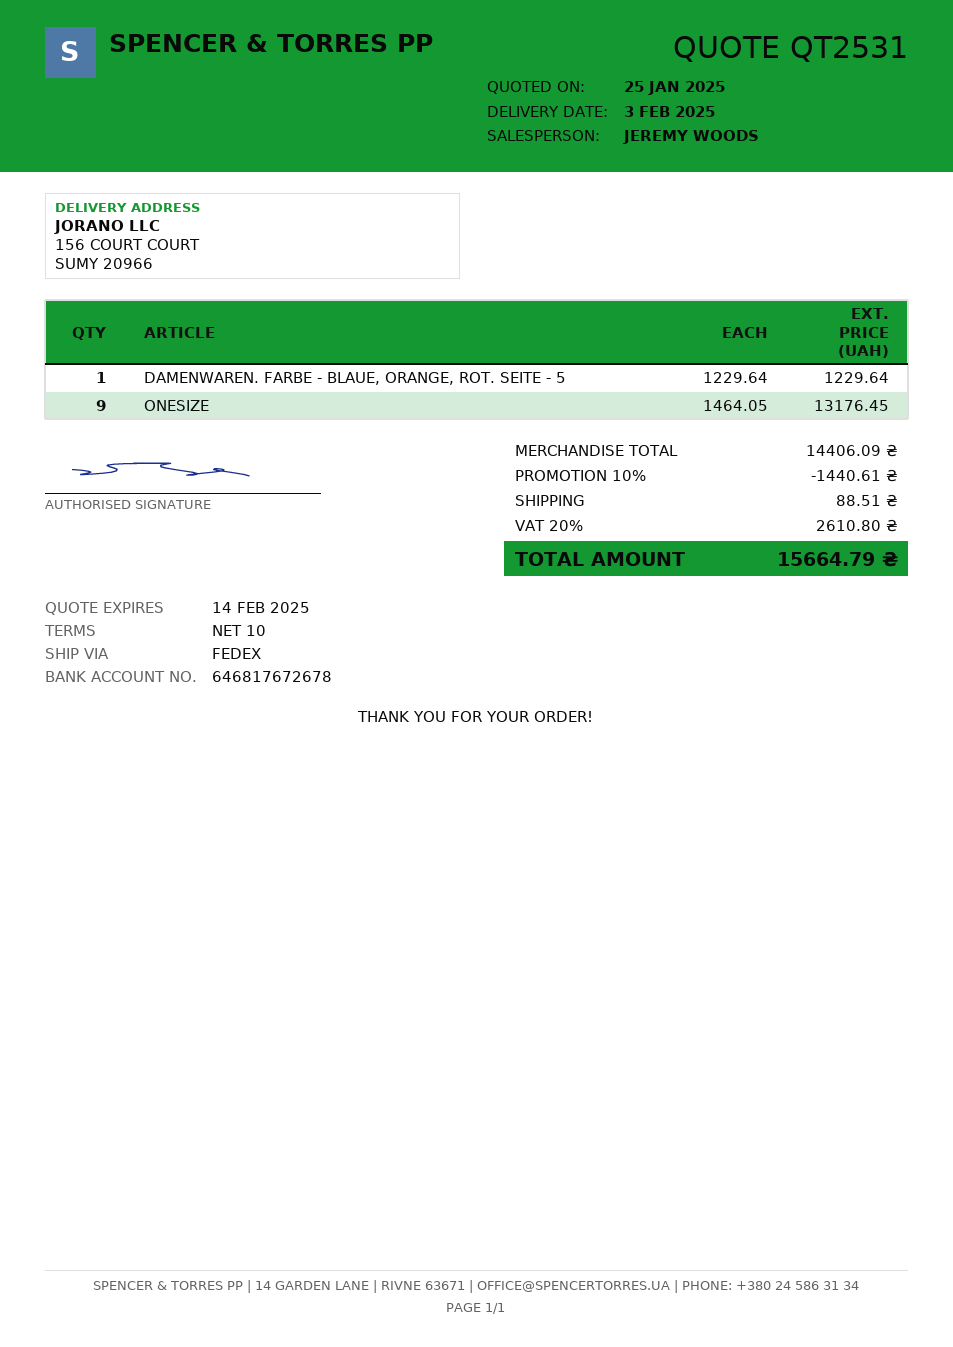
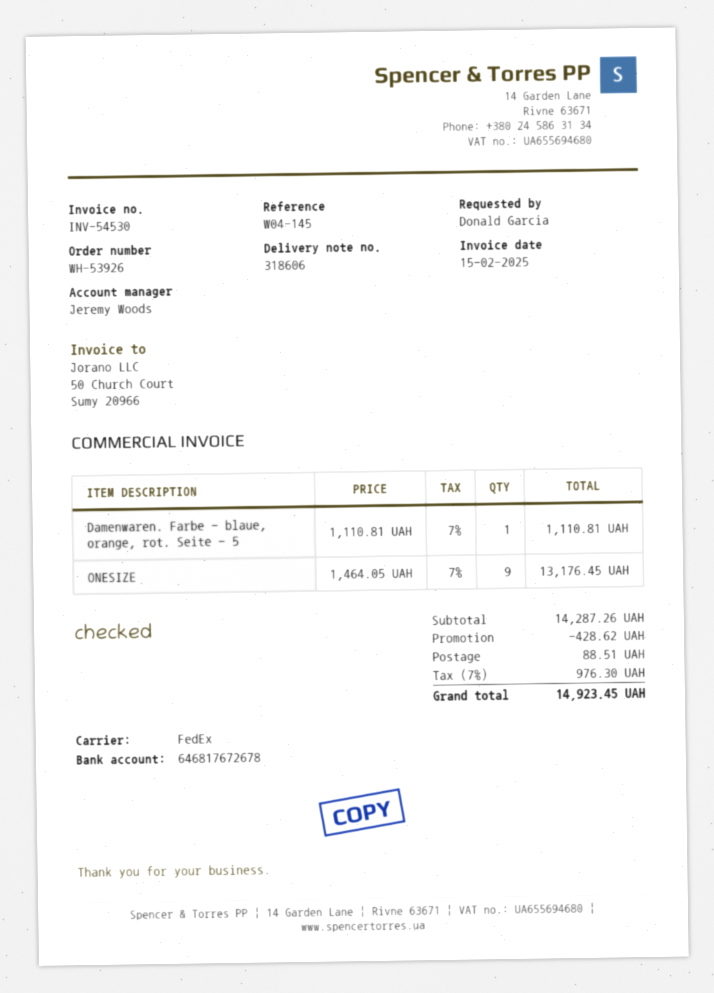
DAMENWAREN. FARBE - BLAUE, ORANGE, ROT. SEITE - 5: 1 x 1229.64 = 1229.64 -> 1 x 1110.81 = 1110.81
subtotal: 14406.09 -> 14287.26
discount: 1440.61 -> 428.62
tax: 20% = 2610.80 -> 7% = 976.30
total: 15664.79 -> 14923.45

